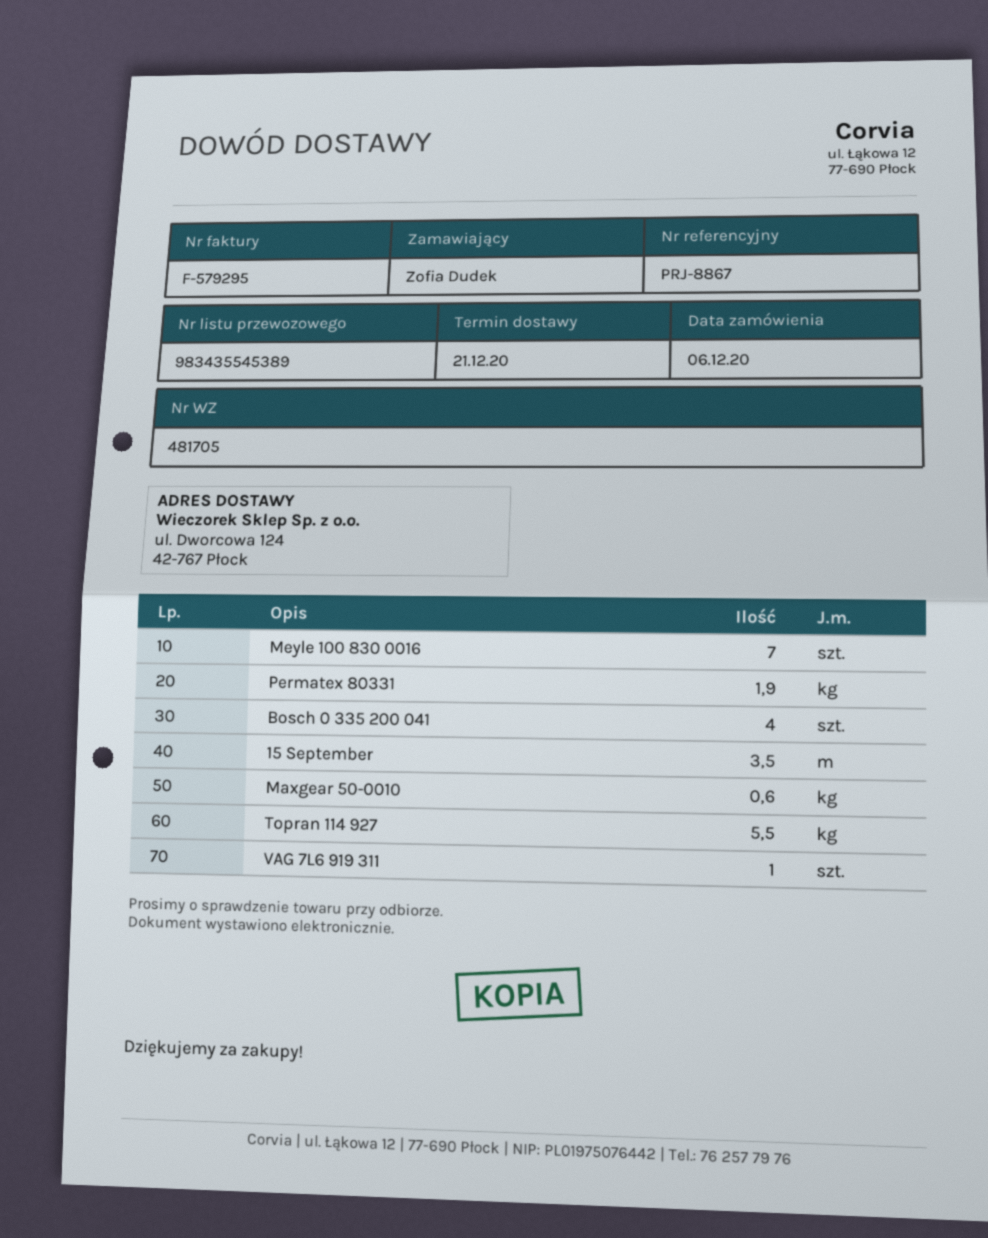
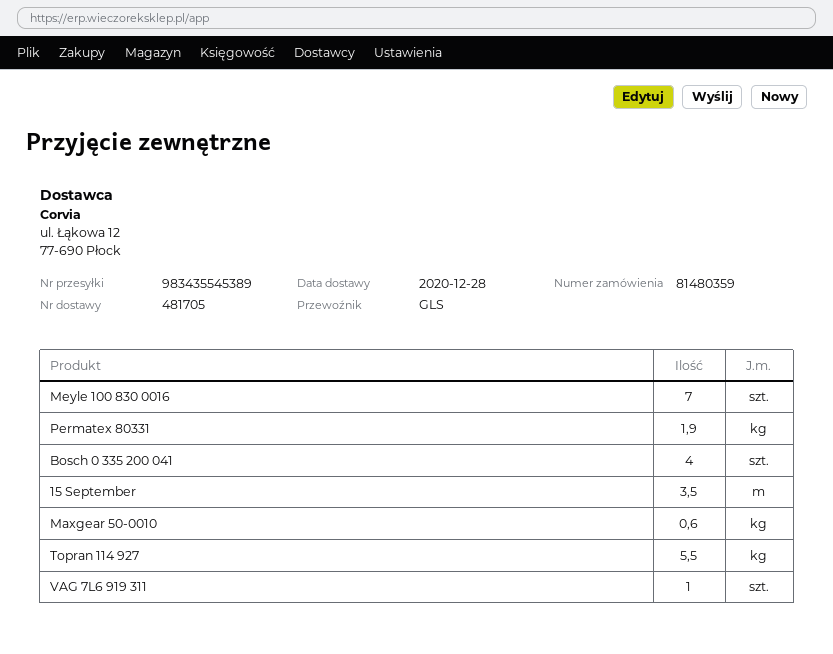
delivery date: 2020-12-21 -> 2020-12-28

